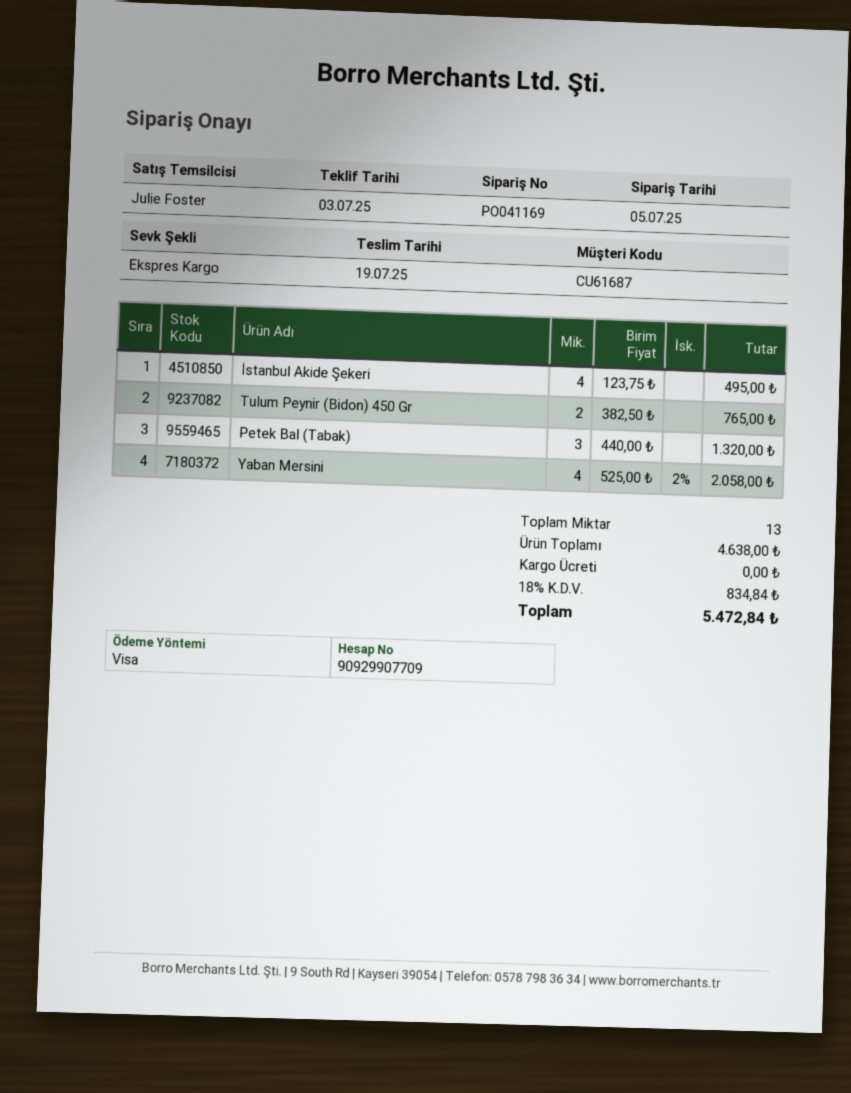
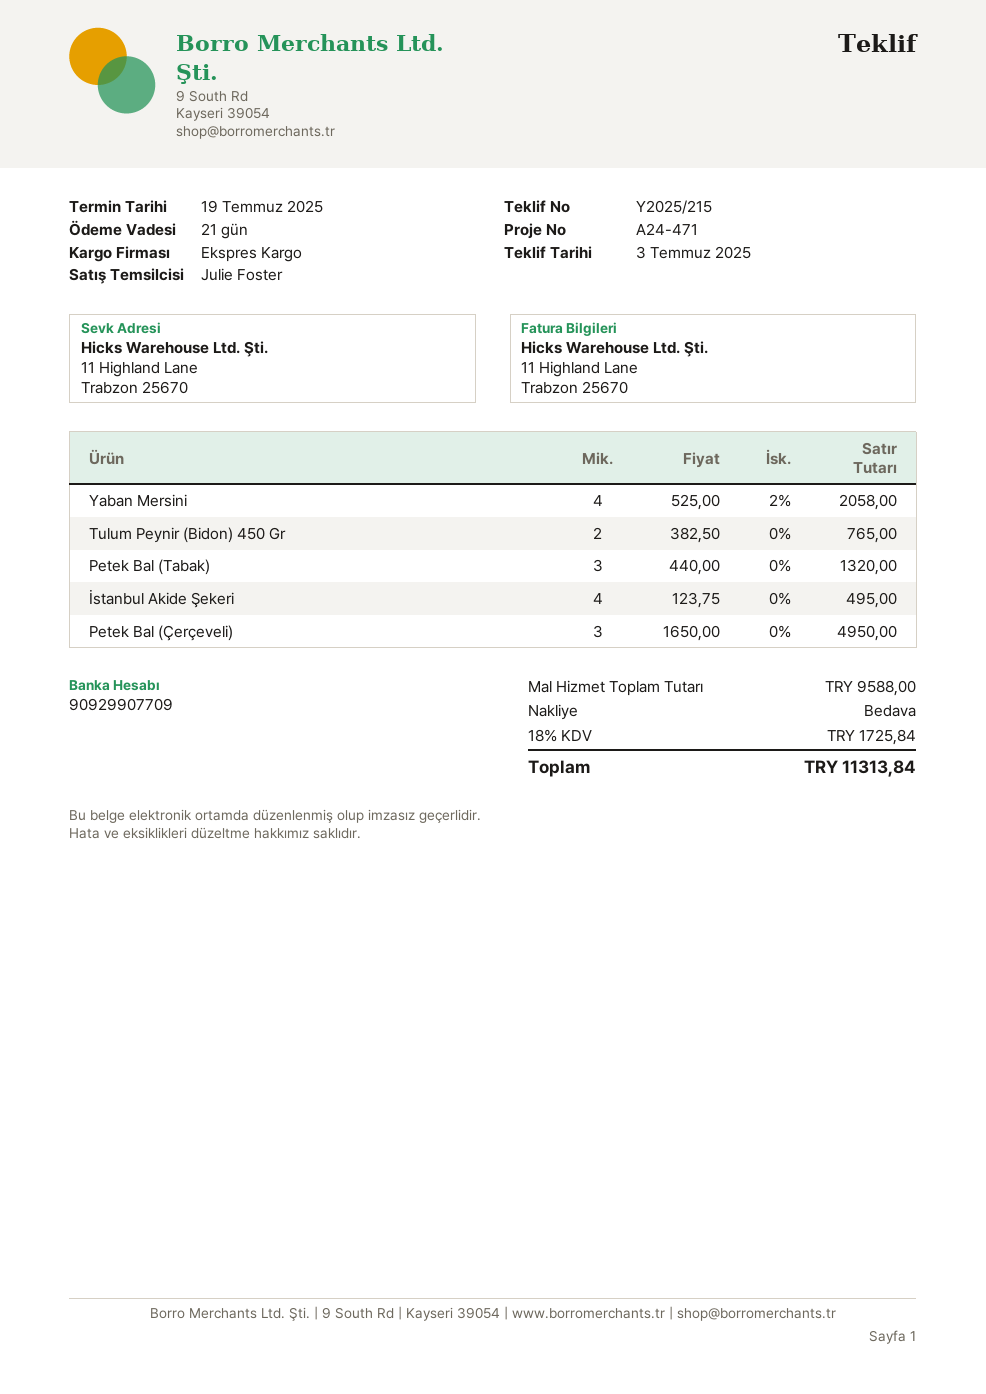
Petek Bal (Çerçeveli): none -> 3 x 1650.00 = 4950.00
subtotal: 4638.00 -> 9588.00
tax: 18% = 834.84 -> 18% = 1725.84
total: 5472.84 -> 11313.84

